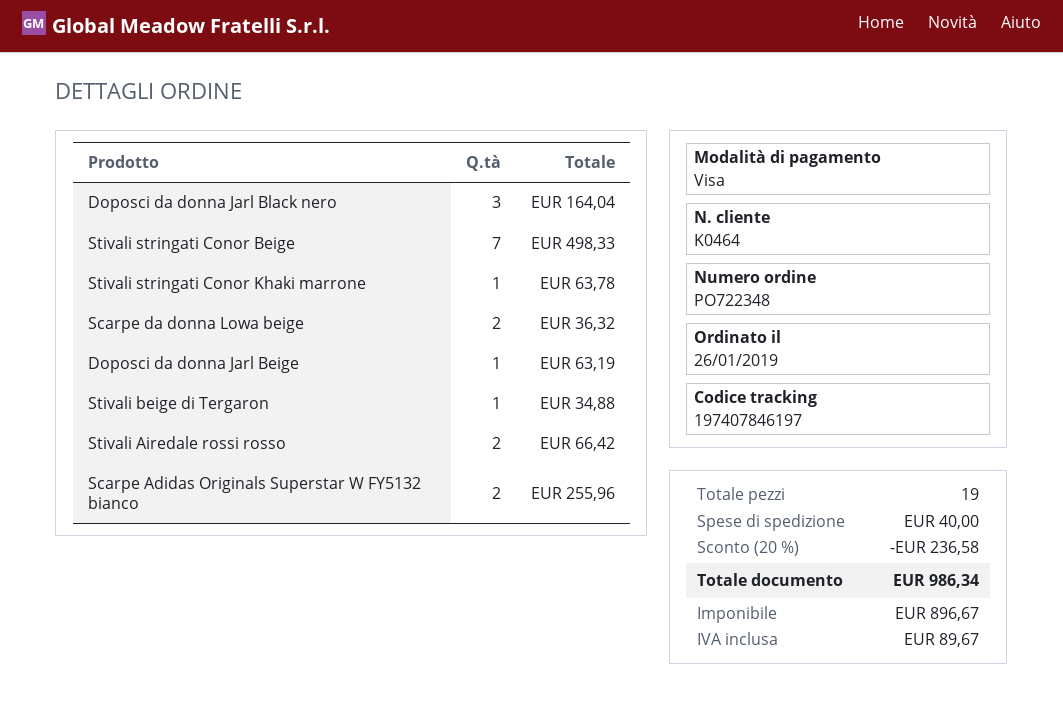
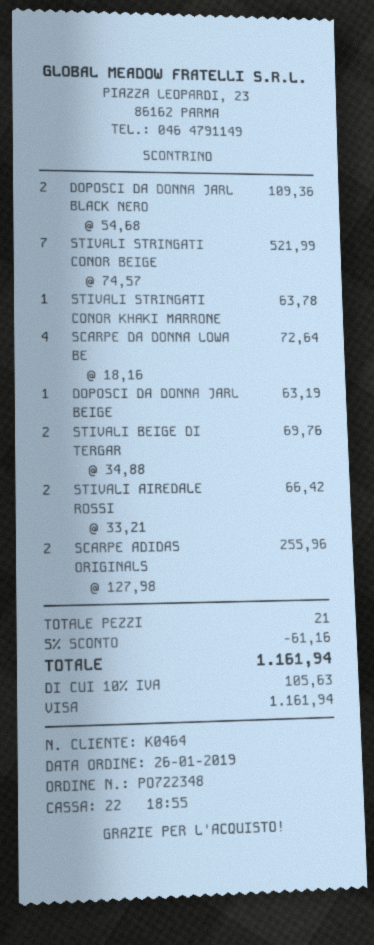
Doposci da donna Jarl Black nero: 3 for 164.04 -> 2 for 109.36
Stivali stringati Conor Beige: 7 for 498.33 -> 7 for 521.99
Scarpe da donna Lowa beige: 2 for 36.32 -> 4 for 72.64
Stivali beige di Tergaron: 1 for 34.88 -> 2 for 69.76
total quantity: 19 -> 21
discount: 20% = 236.58 -> 5% = 61.16
shipping: 40.00 -> none
tax: 89.67 -> 105.63
total: 986.34 -> 1161.94

